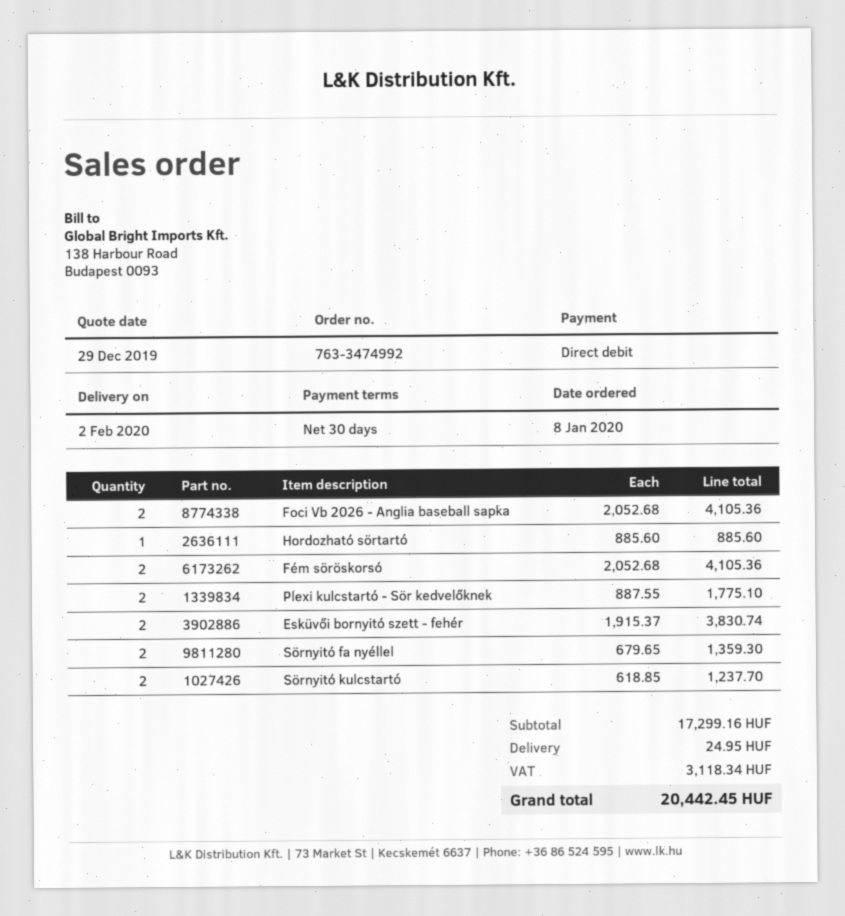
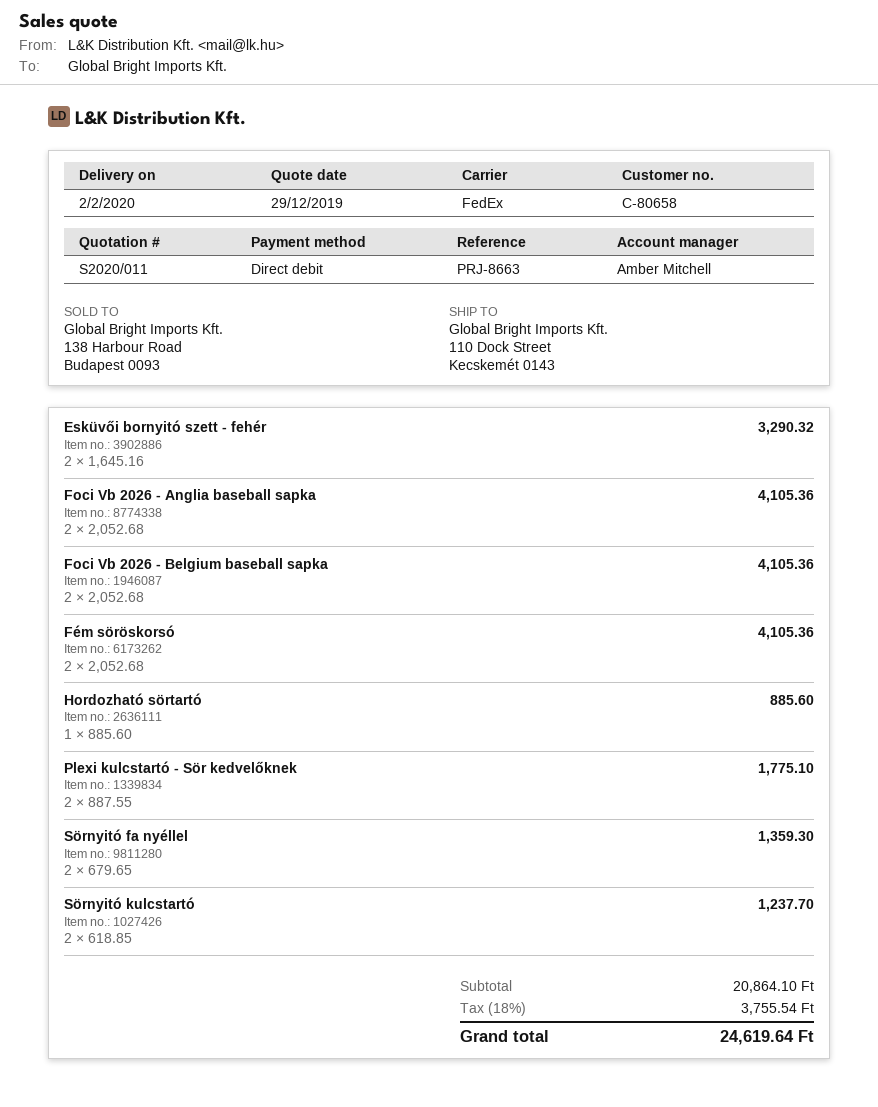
Esküvői bornyitó szett - fehér: 2 x 1915.37 = 3830.74 -> 2 x 1645.16 = 3290.32
Foci Vb 2026 - Belgium baseball sapka: none -> 2 x 2052.68 = 4105.36
subtotal: 17299.16 -> 20864.10
shipping: 24.95 -> none
tax: 3118.34 -> 3755.54
total: 20442.45 -> 24619.64

